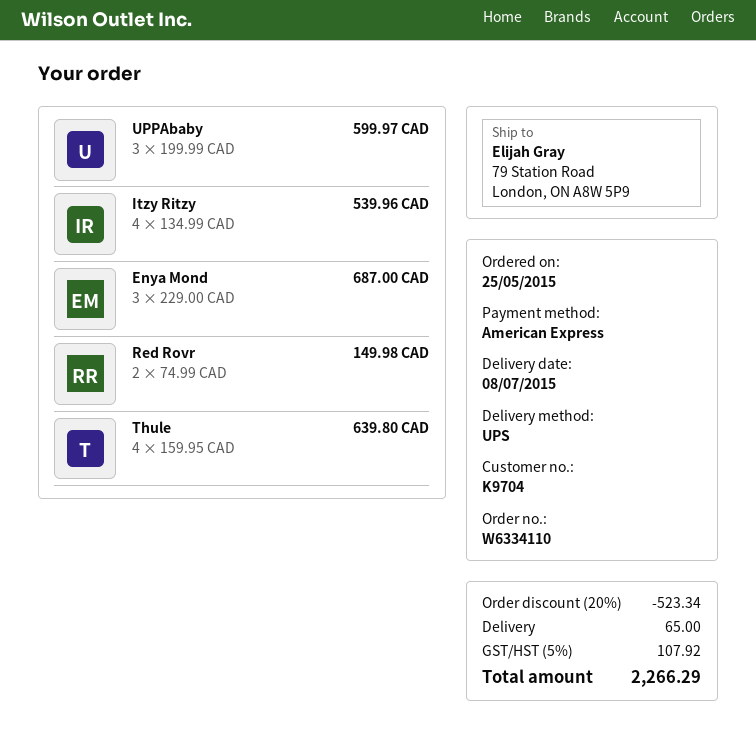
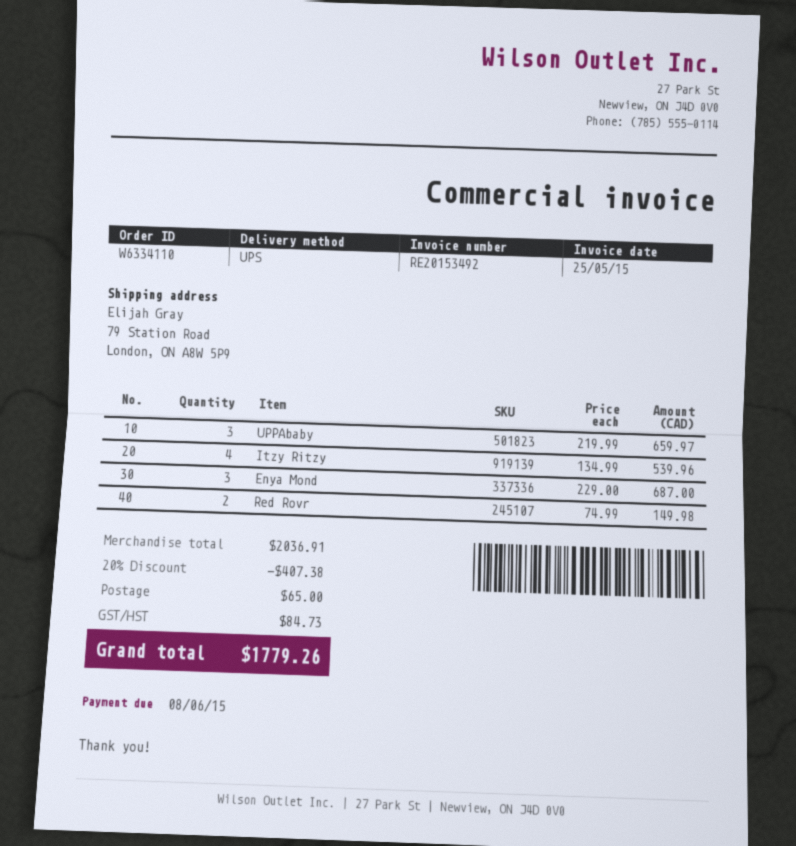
UPPAbaby: 3 x 199.99 = 599.97 -> 3 x 219.99 = 659.97
Thule: 4 x 159.95 = 639.80 -> none
discount: 20% = 523.34 -> 20% = 407.38
tax: 107.92 -> 84.73
total: 2266.29 -> 1779.26

